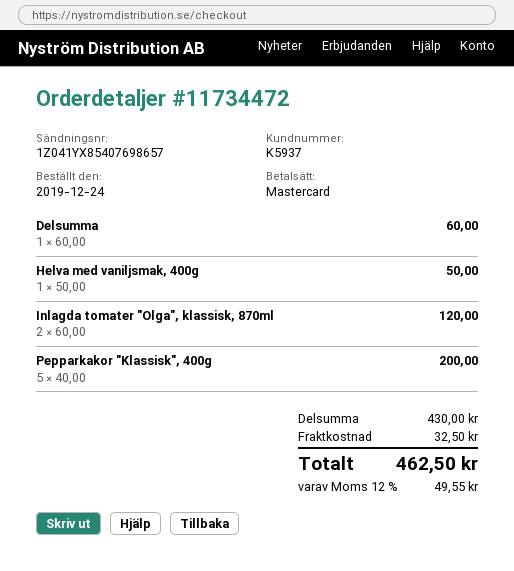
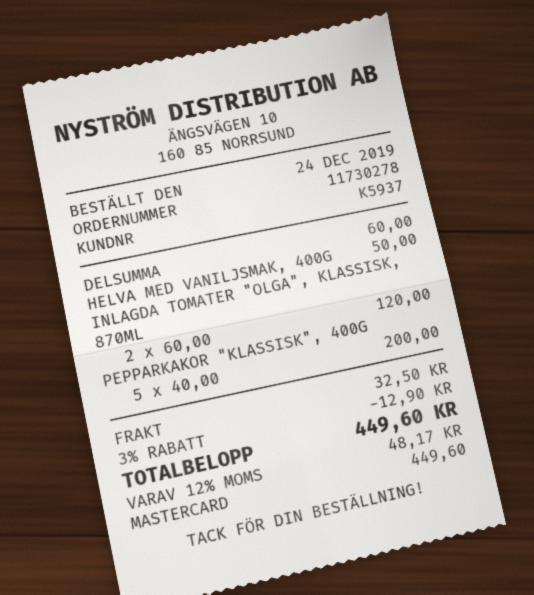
order number: 11734472 -> 11730278
discount: none -> 3% = 12.90
tax: 12% = 49.55 -> 12% = 48.17
total: 462.50 -> 449.60

